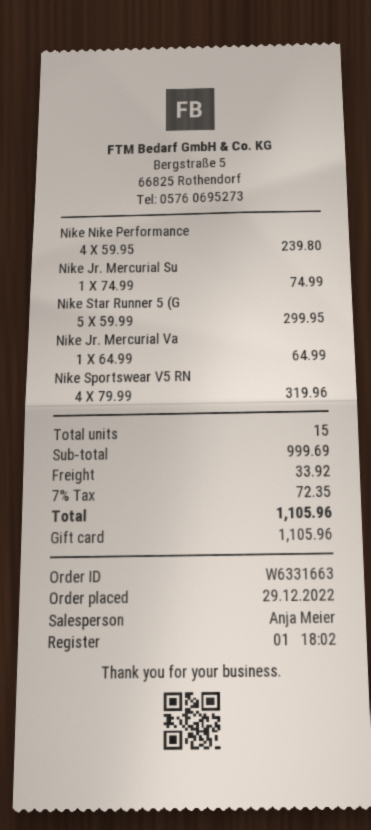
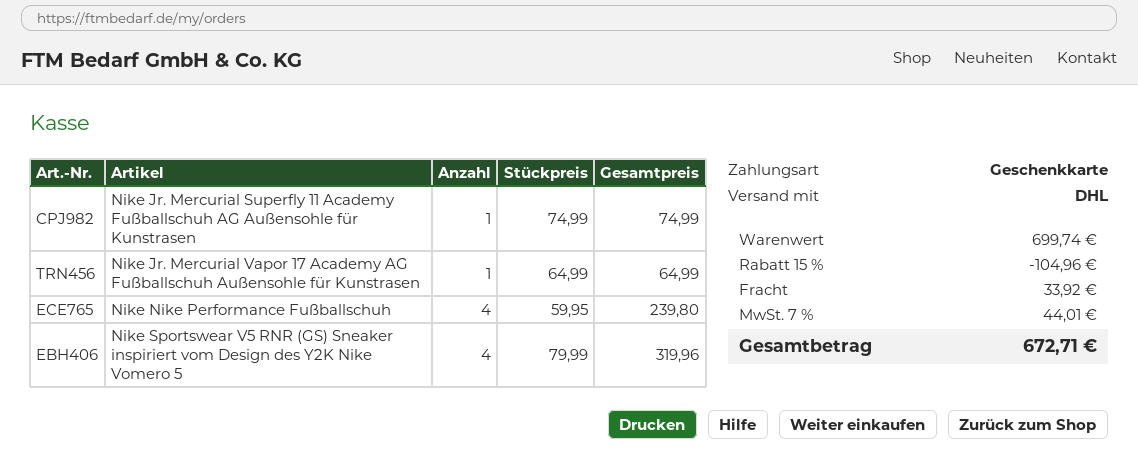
Nike Star Runner 5 (G: 5 x 59.99 = 299.95 -> none
subtotal: 999.69 -> 699.74
discount: none -> 15% = 104.96
tax: 7% = 72.35 -> 7% = 44.01
total: 1105.96 -> 672.71

